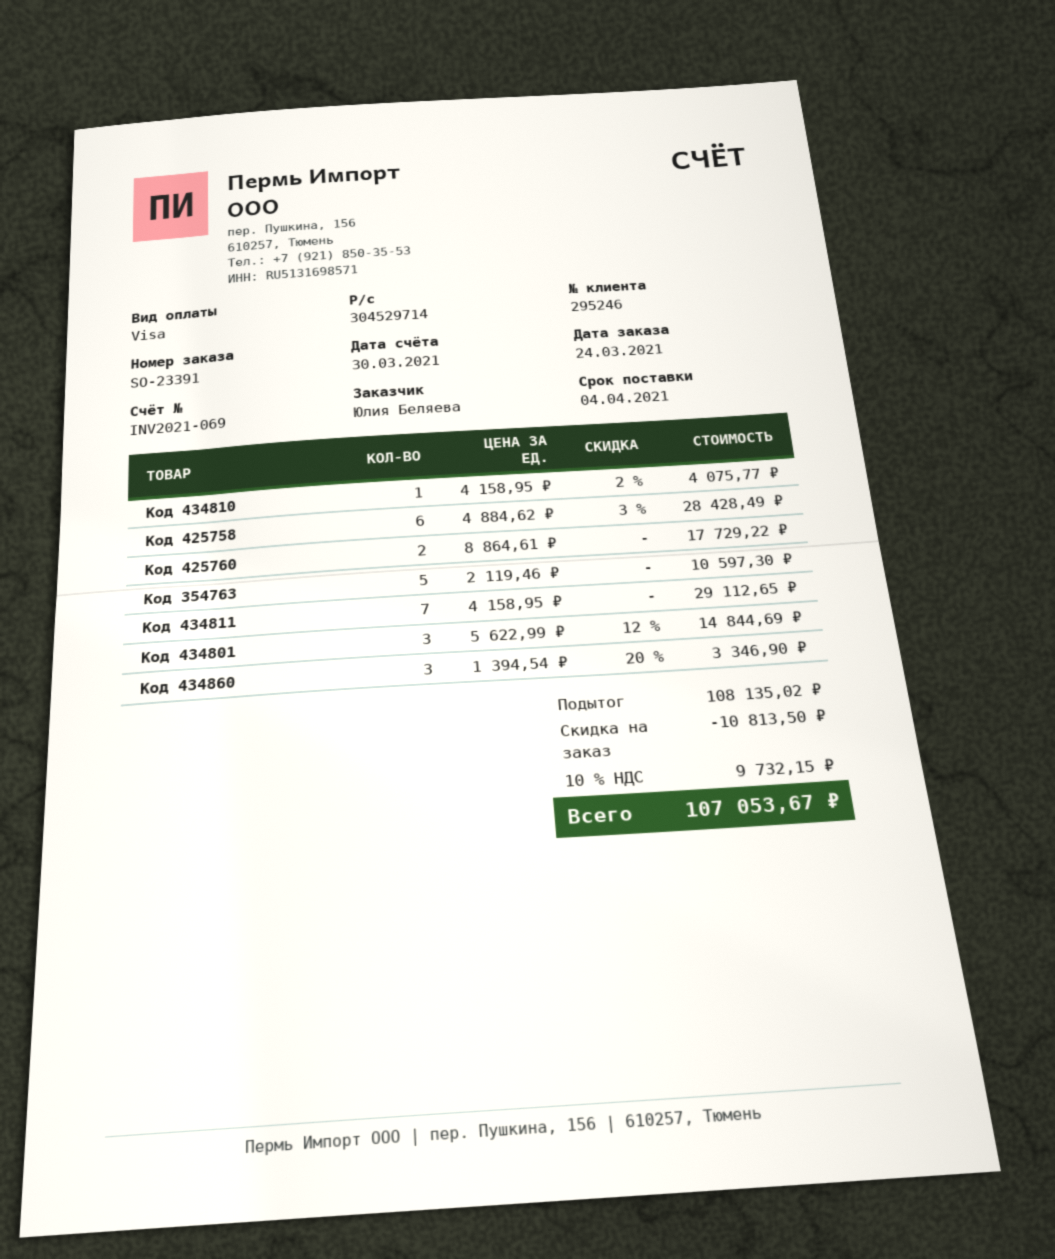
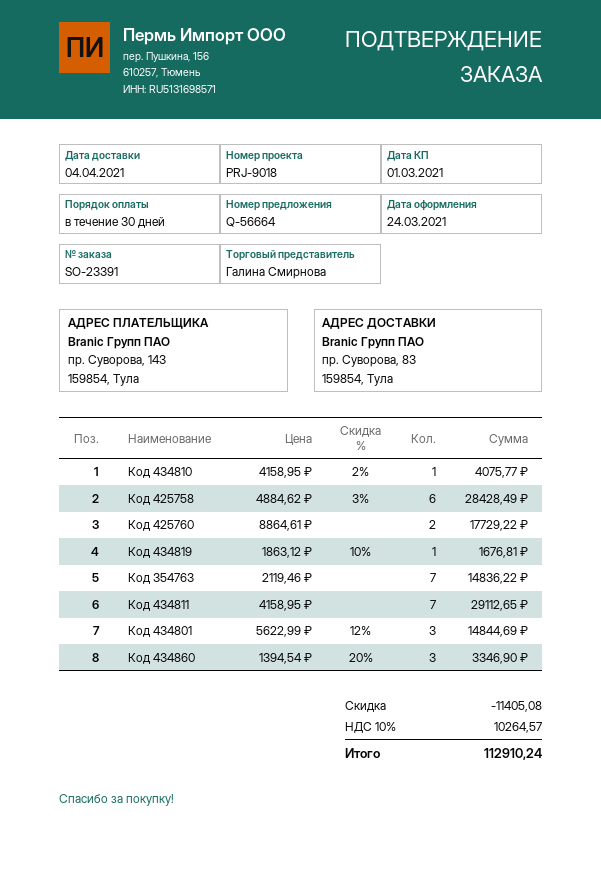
Код 354763: 5 x 2119.46 = 10597.30 -> 7 x 2119.46 = 14836.22
Код 434819: none -> 1 x 1863.12 - 10% = 1676.81
discount: 10813.50 -> 11405.08
tax: 10% = 9732.15 -> 10% = 10264.57
total: 107053.67 -> 112910.24

